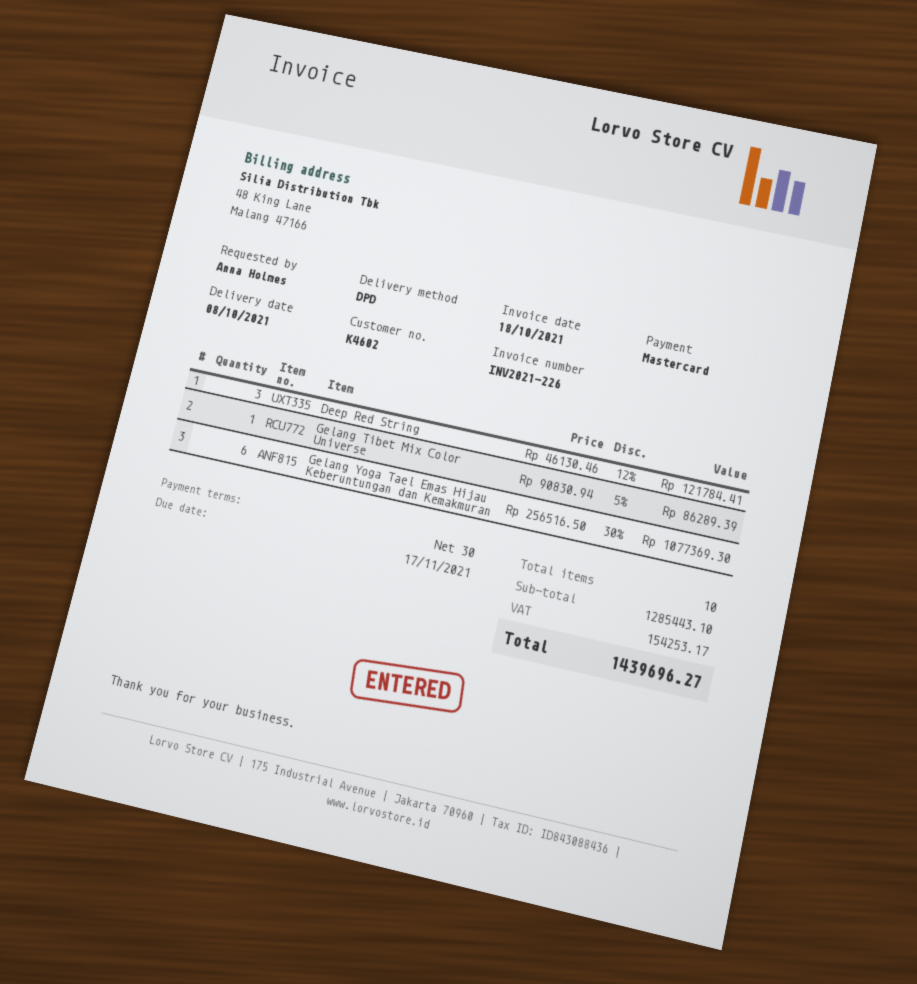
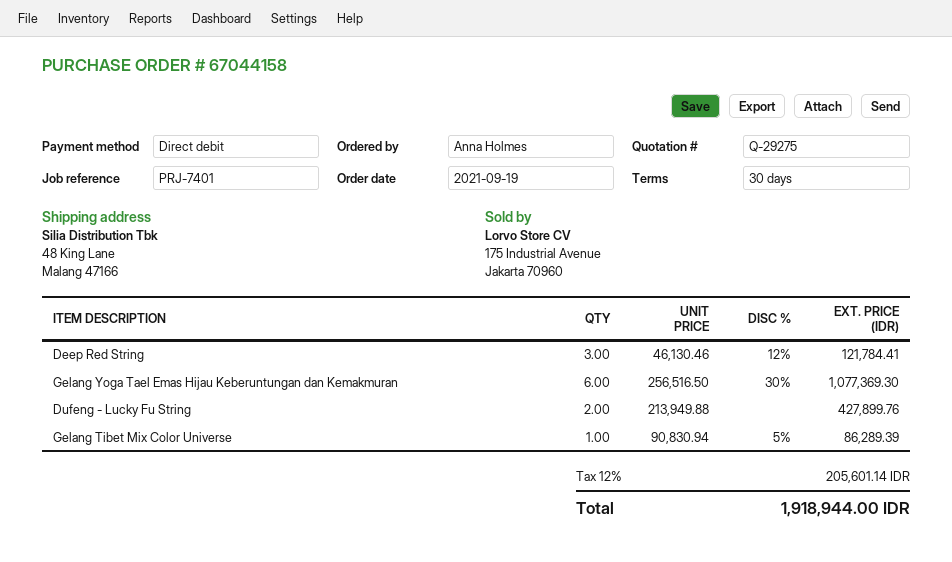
payment method: Mastercard -> direct debit
Dufeng - Lucky Fu String: none -> 2 x 213949.88 = 427899.76
tax: 154253.17 -> 205601.14
total: 1439696.27 -> 1918944.00

